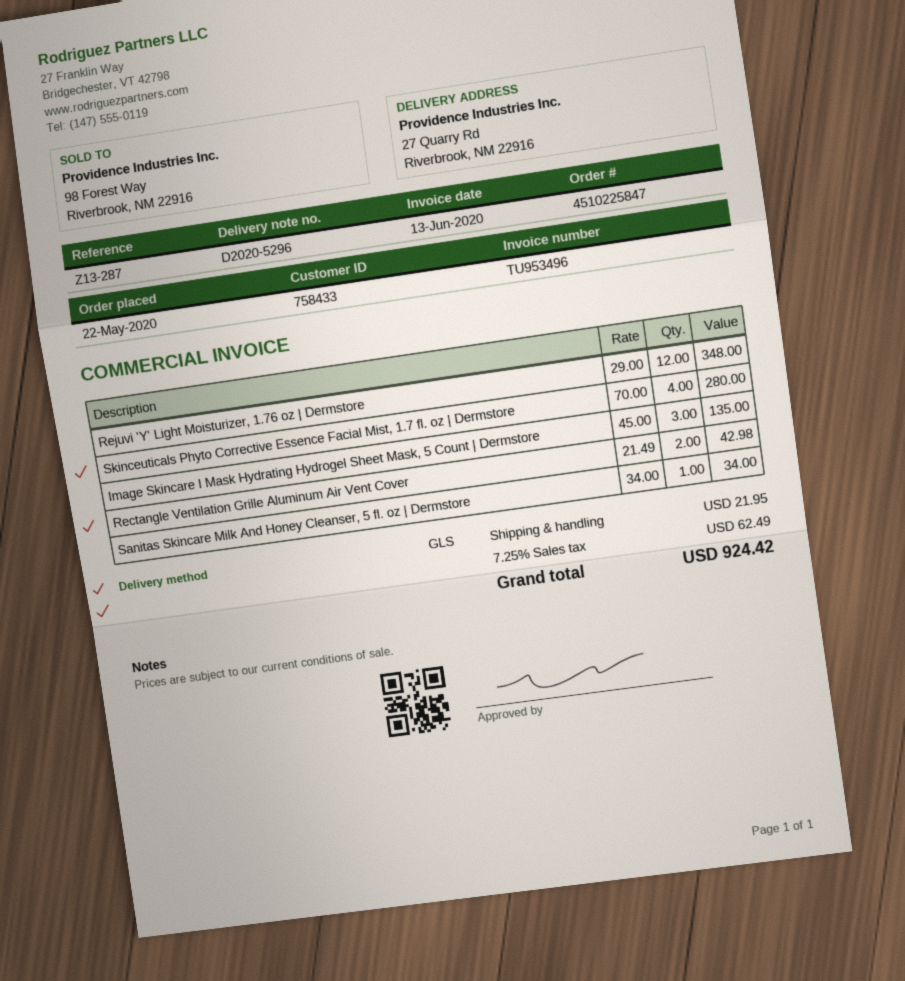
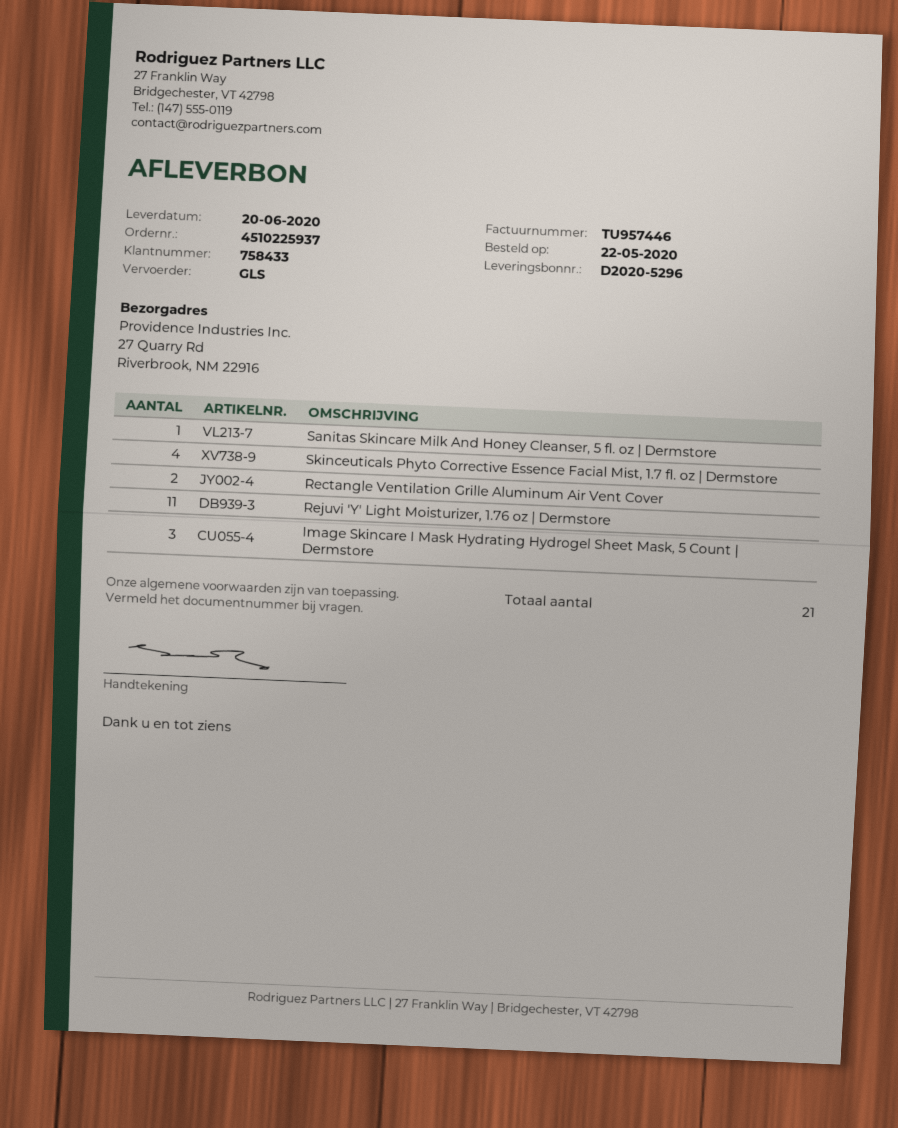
order number: 4510225847 -> 4510225937
invoice number: TU953496 -> TU957446
Rejuvi 'Y' Light Moisturizer, 1.76 oz | Dermstore: 12 -> 11

